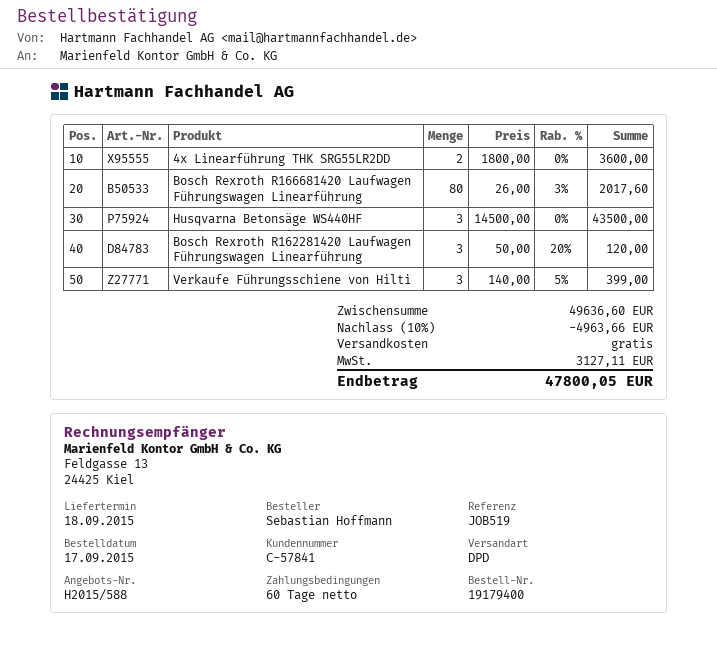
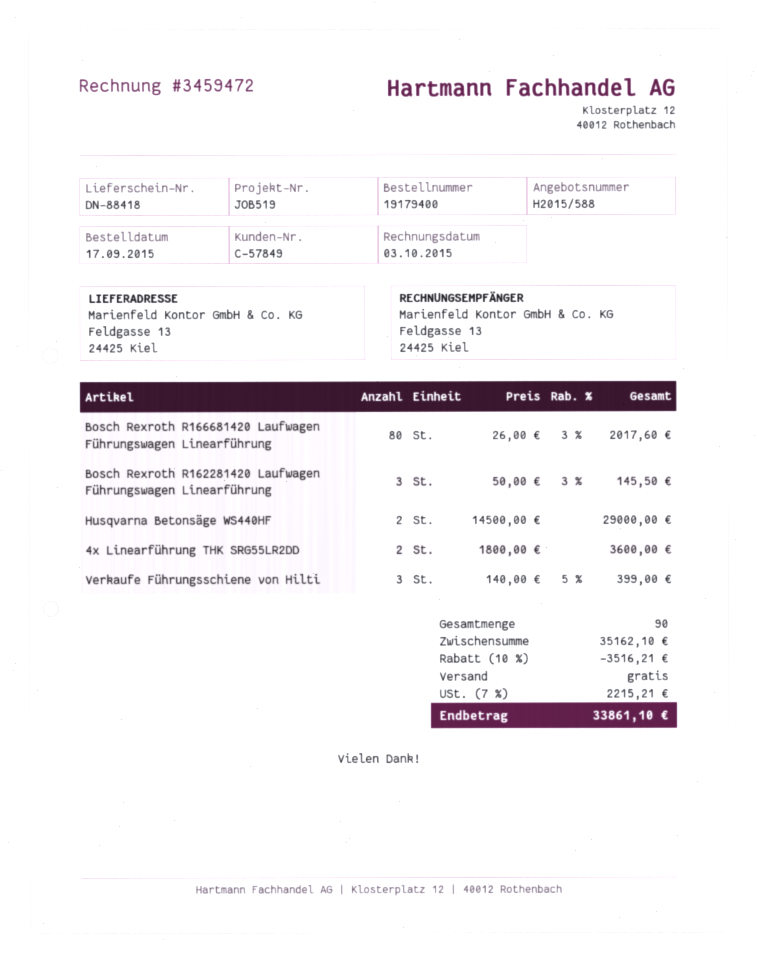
customer number: C-57841 -> C-57849
Husqvarna Betonsäge WS440HF: 3 x 14500.00 = 43500.00 -> 2 x 14500.00 = 29000.00
Bosch Rexroth R162281420 Laufwagen Führungswagen Linearführung: 3 x 50.00 - 20% = 120.00 -> 3 x 50.00 - 3% = 145.50
subtotal: 49636.60 -> 35162.10
discount: 10% = 4963.66 -> 10% = 3516.21
tax: 3127.11 -> 2215.21
total: 47800.05 -> 33861.10

